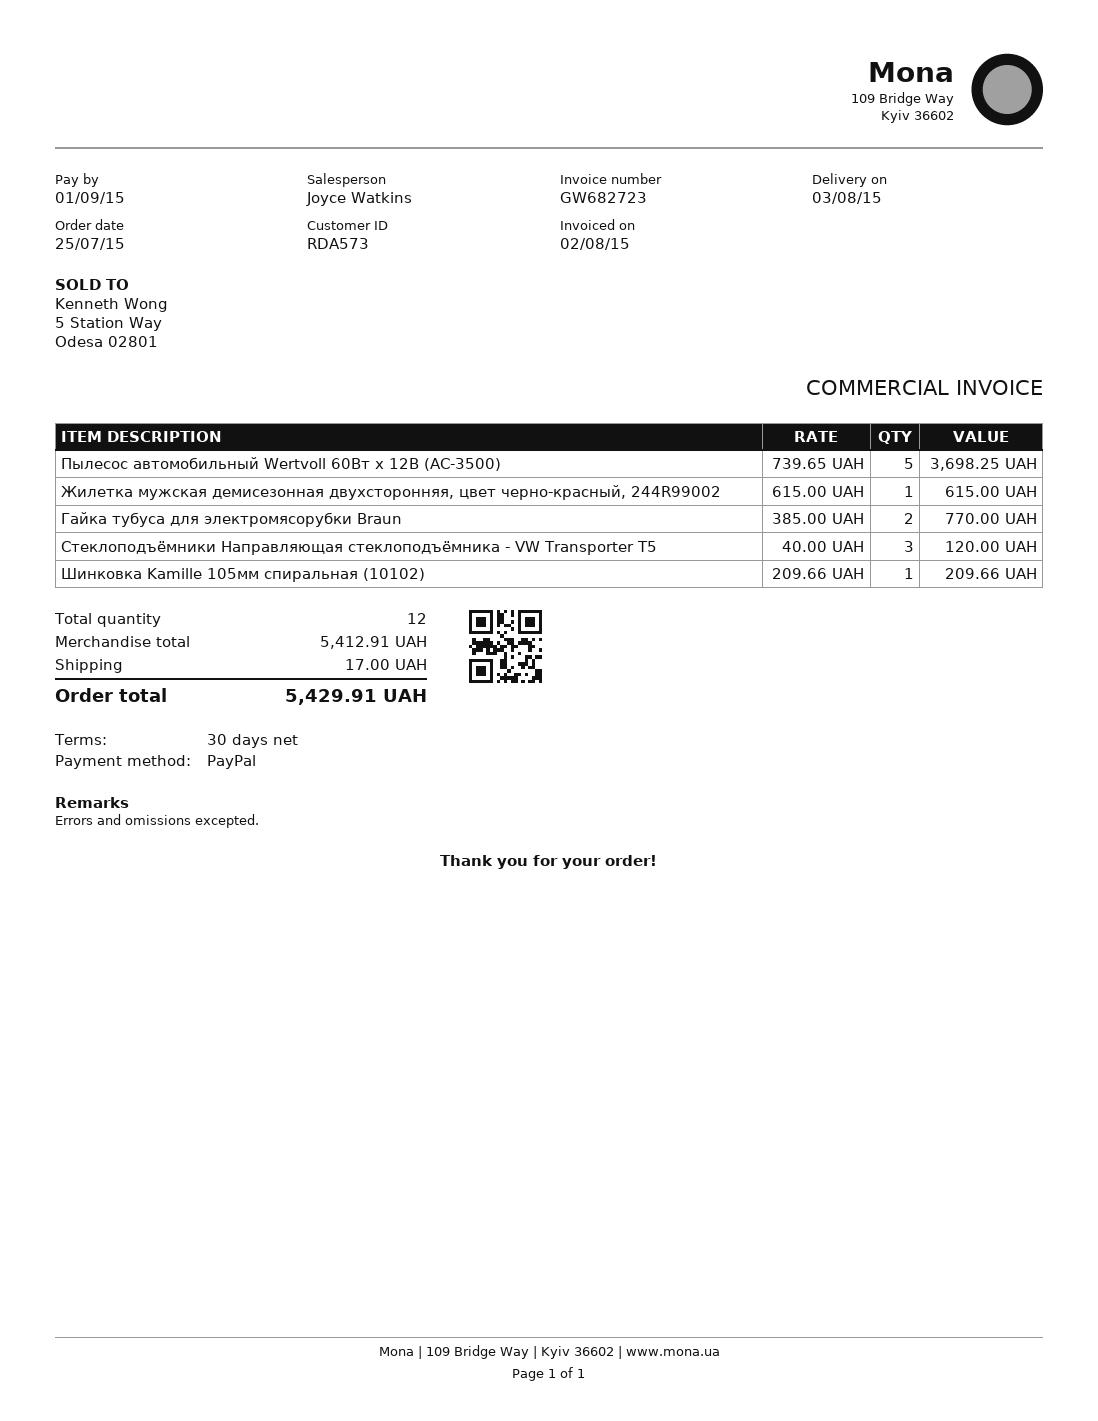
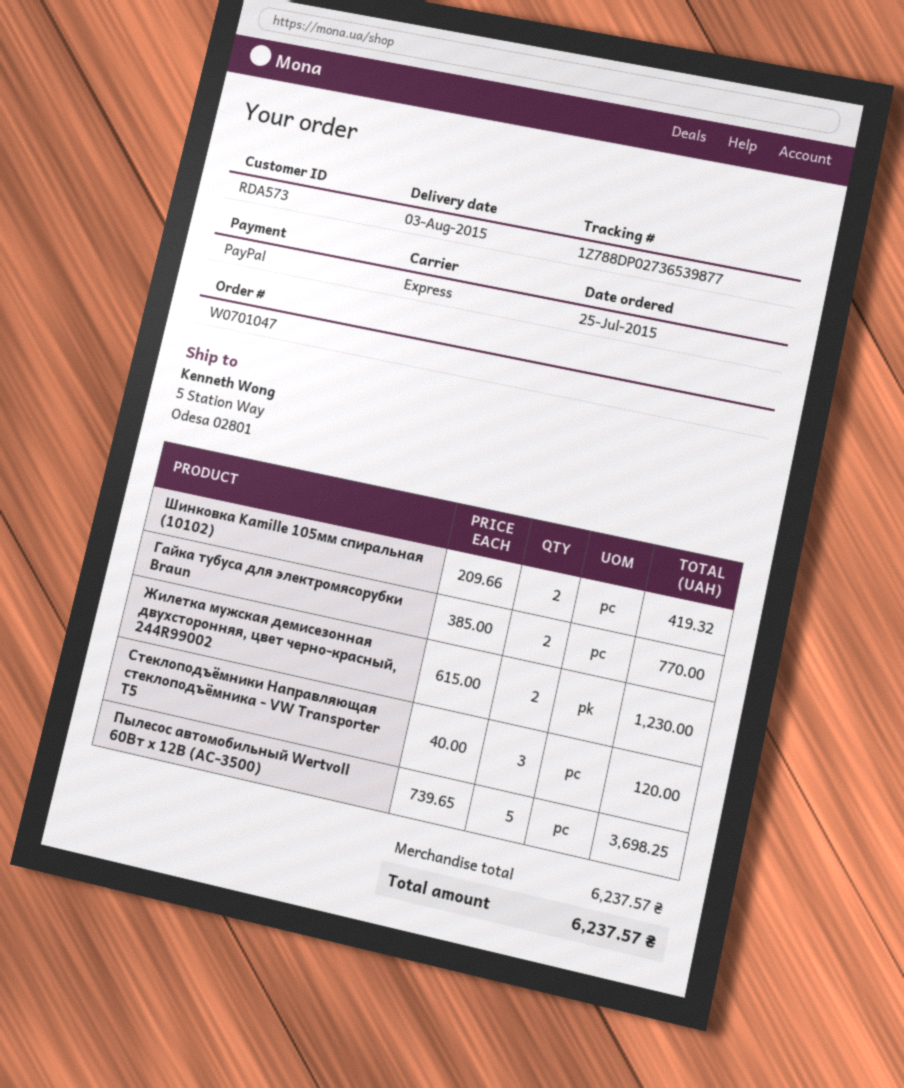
Жилетка мужская демисезонная двухсторонняя, цвет черно-красный, 244R99002: 1 x 615.00 = 615.00 -> 2 x 615.00 = 1230.00
Шинковка Kamille 105мм спиральная (10102): 1 x 209.66 = 209.66 -> 2 x 209.66 = 419.32
subtotal: 5412.91 -> 6237.57
shipping: 17.00 -> none
total: 5429.91 -> 6237.57

